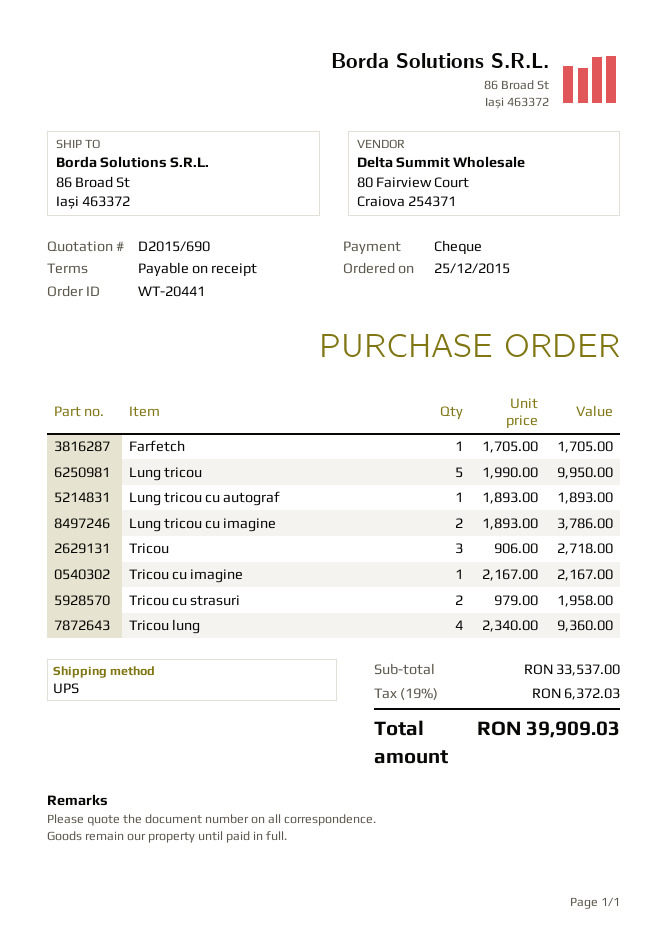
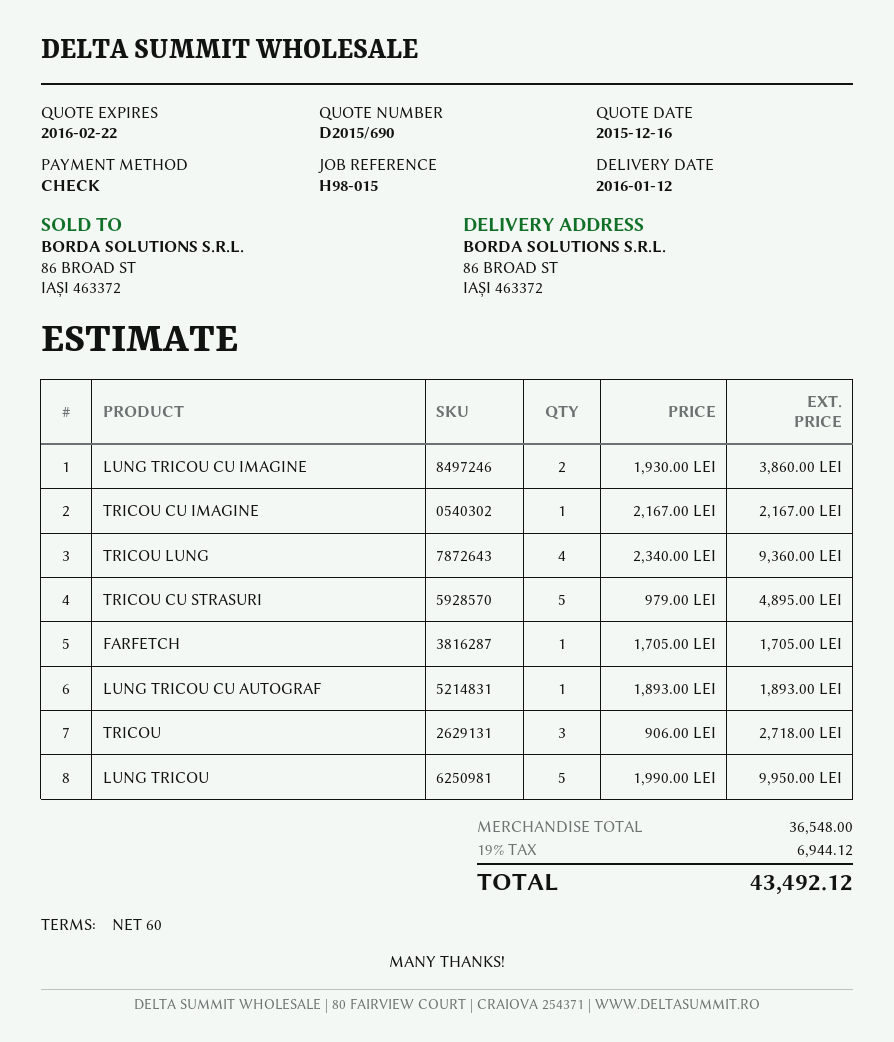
payment terms: on receipt -> 60 days
Lung tricou cu imagine: 2 x 1893.00 = 3786.00 -> 2 x 1930.00 = 3860.00
Tricou cu strasuri: 2 x 979.00 = 1958.00 -> 5 x 979.00 = 4895.00
subtotal: 33537.00 -> 36548.00
tax: 19% = 6372.03 -> 19% = 6944.12
total: 39909.03 -> 43492.12

